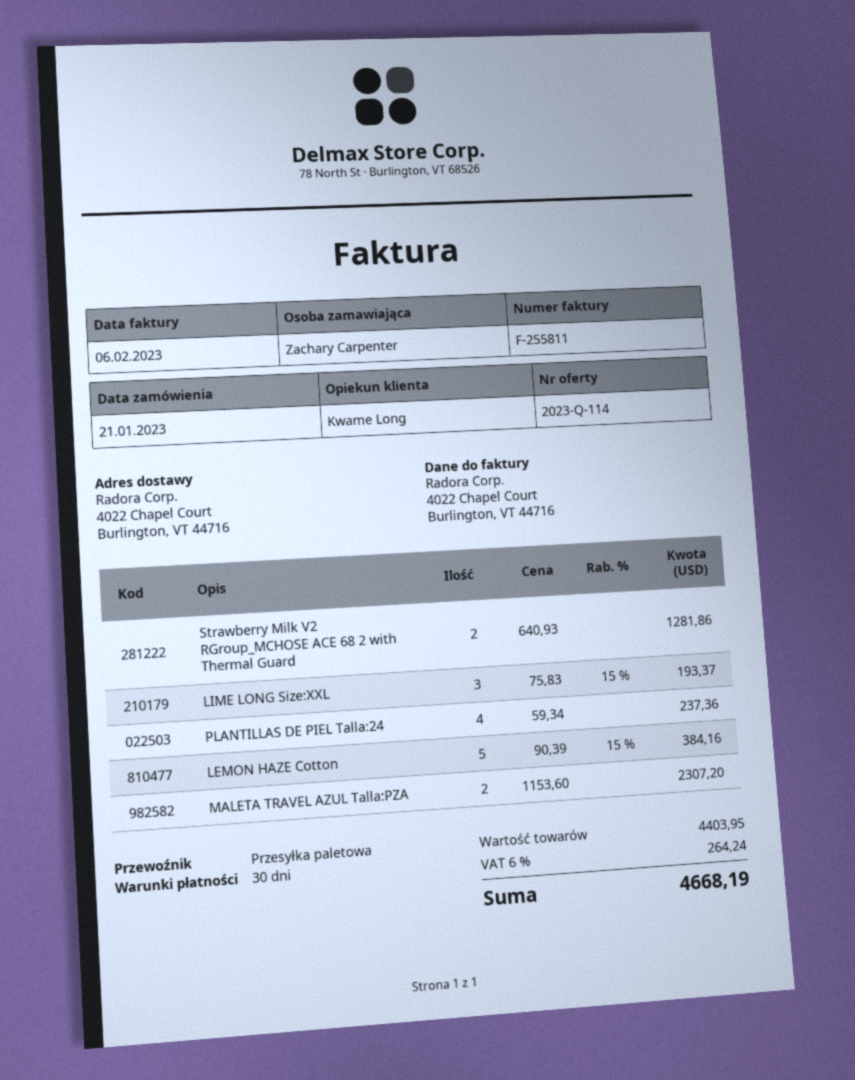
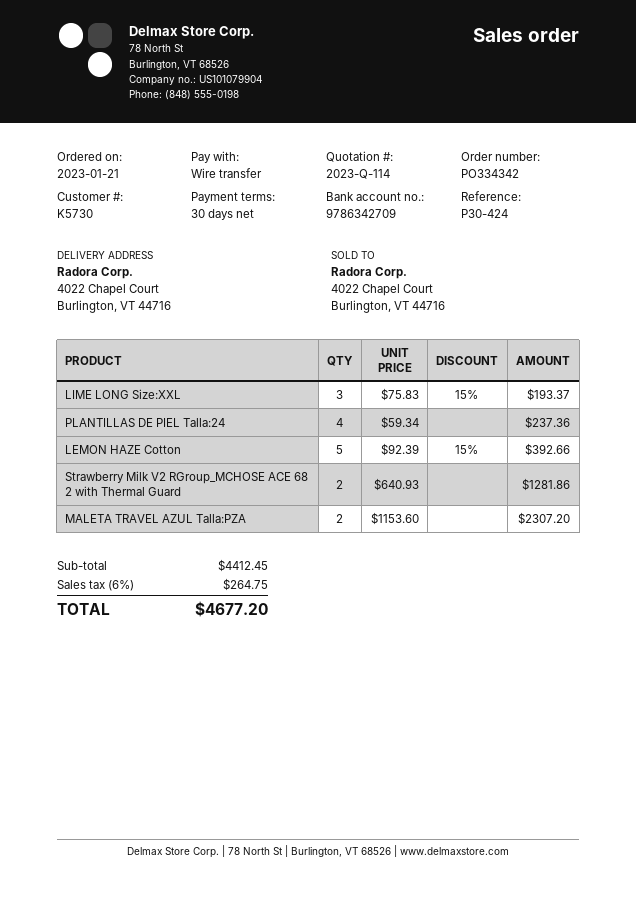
LEMON HAZE Cotton: 5 x 90.39 - 15% = 384.16 -> 5 x 92.39 - 15% = 392.66
subtotal: 4403.95 -> 4412.45
tax: 6% = 264.24 -> 6% = 264.75
total: 4668.19 -> 4677.20

